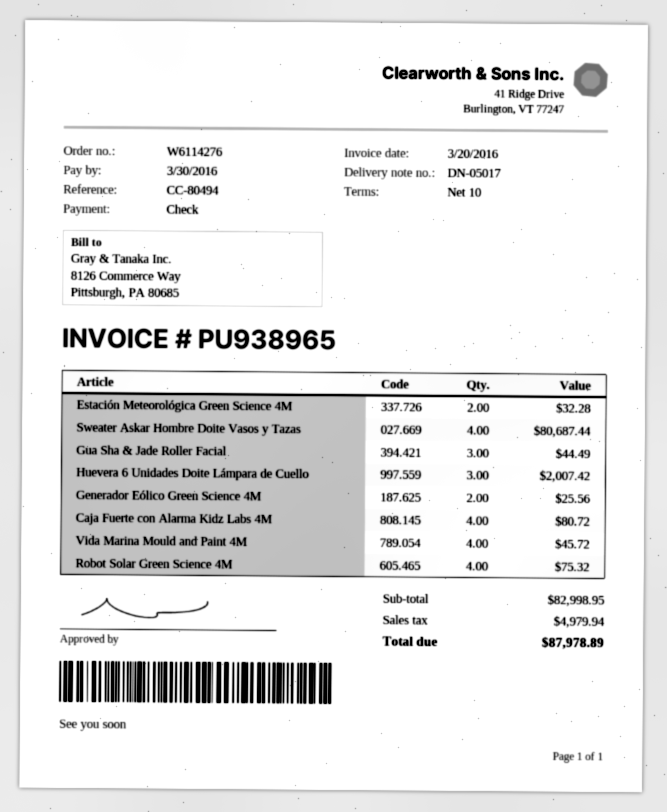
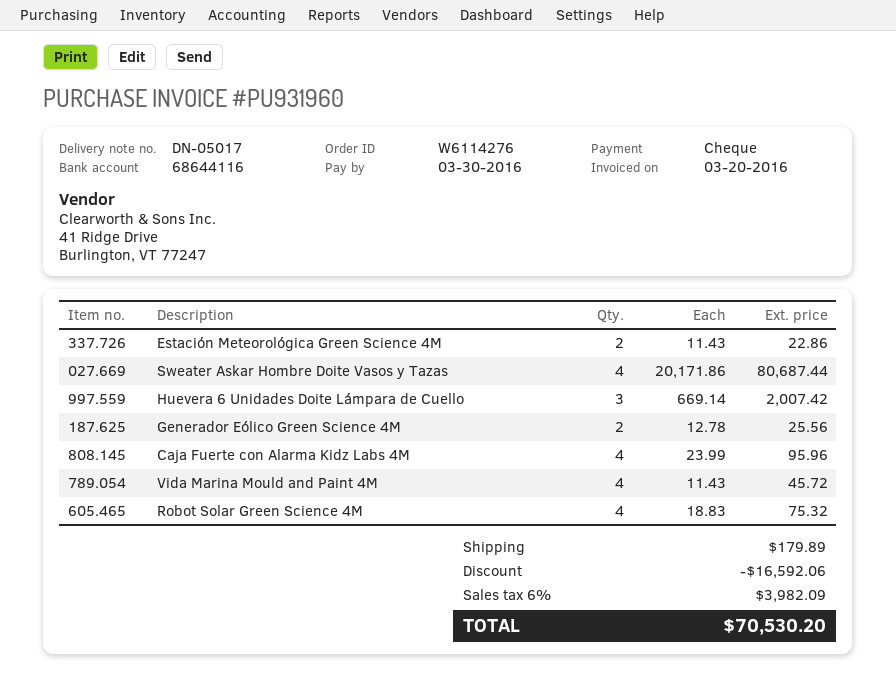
invoice number: PU938965 -> PU931960
Estación Meteorológica Green Science 4M: 2 for 32.28 -> 2 for 22.86
Gua Sha & Jade Roller Facial: 3 for 44.49 -> none
Caja Fuerte con Alarma Kidz Labs 4M: 4 for 80.72 -> 4 for 95.96
discount: none -> 16592.06
shipping: none -> 179.89
tax: 4979.94 -> 3982.09
total: 87978.89 -> 70530.20

